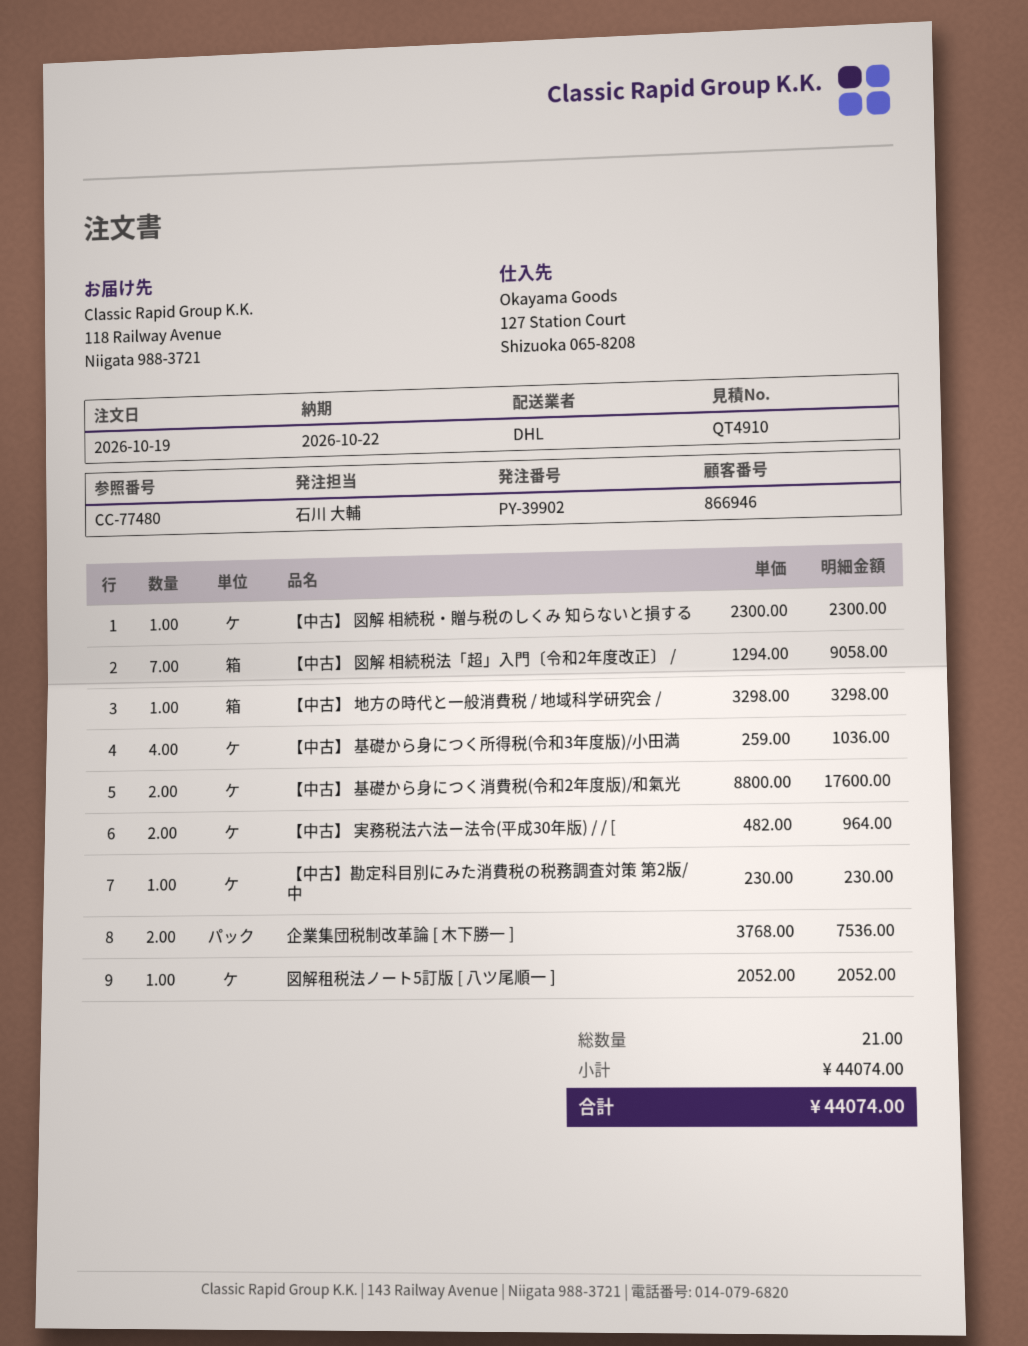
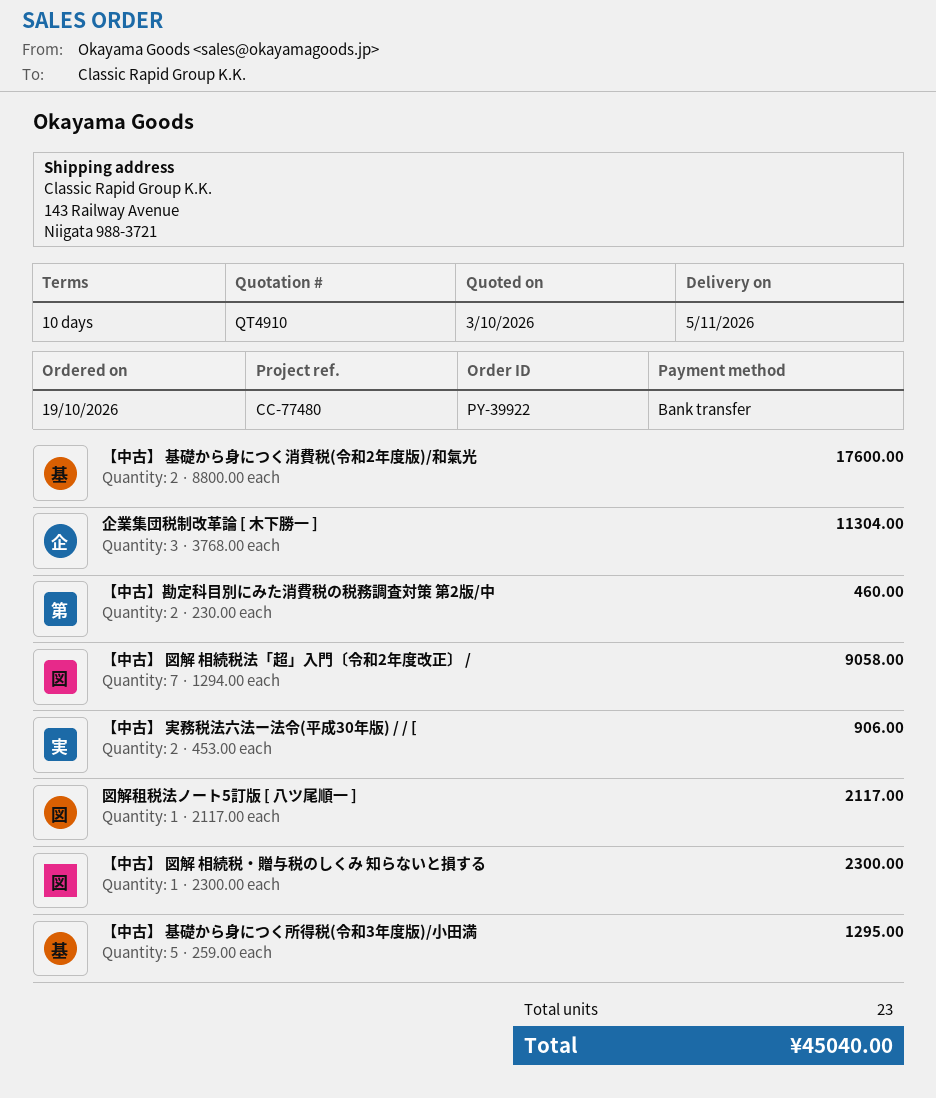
order number: PY-39902 -> PY-39922
delivery date: 2026-10-22 -> 2026-11-05
ship to: 118 Railway Avenue, Niigata 988-3721 -> 143 Railway Avenue, Niigata 988-3721
【中古】 地方の時代と一般消費税 / 地域科学研究会 /: 1 x 3298.00 = 3298.00 -> none
【中古】 基礎から身につく所得税(令和3年度版)/小田満: 4 x 259.00 = 1036.00 -> 5 x 259.00 = 1295.00
【中古】 実務税法六法ー法令(平成30年版) / / [: 2 x 482.00 = 964.00 -> 2 x 453.00 = 906.00
【中古】勘定科目別にみた消費税の税務調査対策 第2版/中: 1 x 230.00 = 230.00 -> 2 x 230.00 = 460.00
企業集団税制改革論 [ 木下勝一 ]: 2 x 3768.00 = 7536.00 -> 3 x 3768.00 = 11304.00
図解租税法ノート5訂版 [ 八ツ尾順一 ]: 1 x 2052.00 = 2052.00 -> 1 x 2117.00 = 2117.00
total quantity: 21 -> 23
total: 44074.00 -> 45040.00

